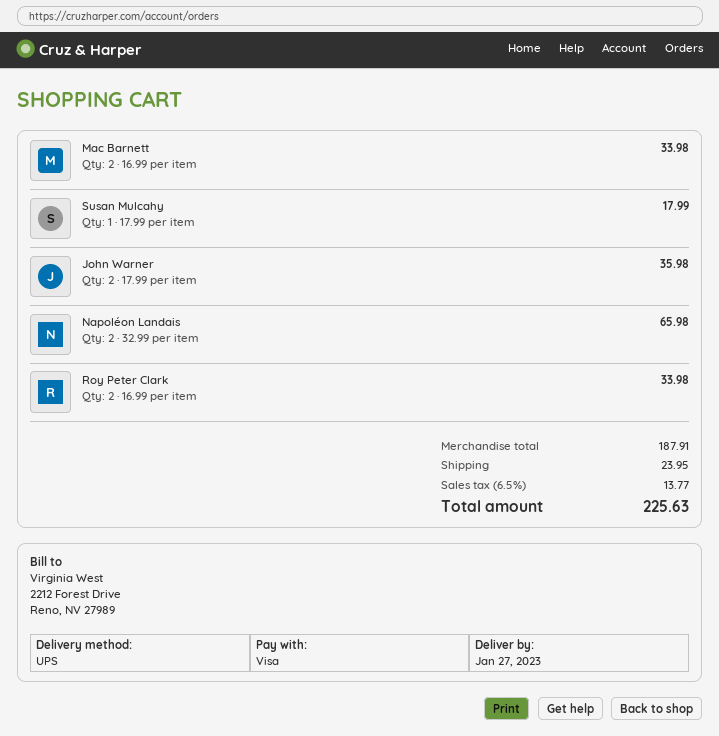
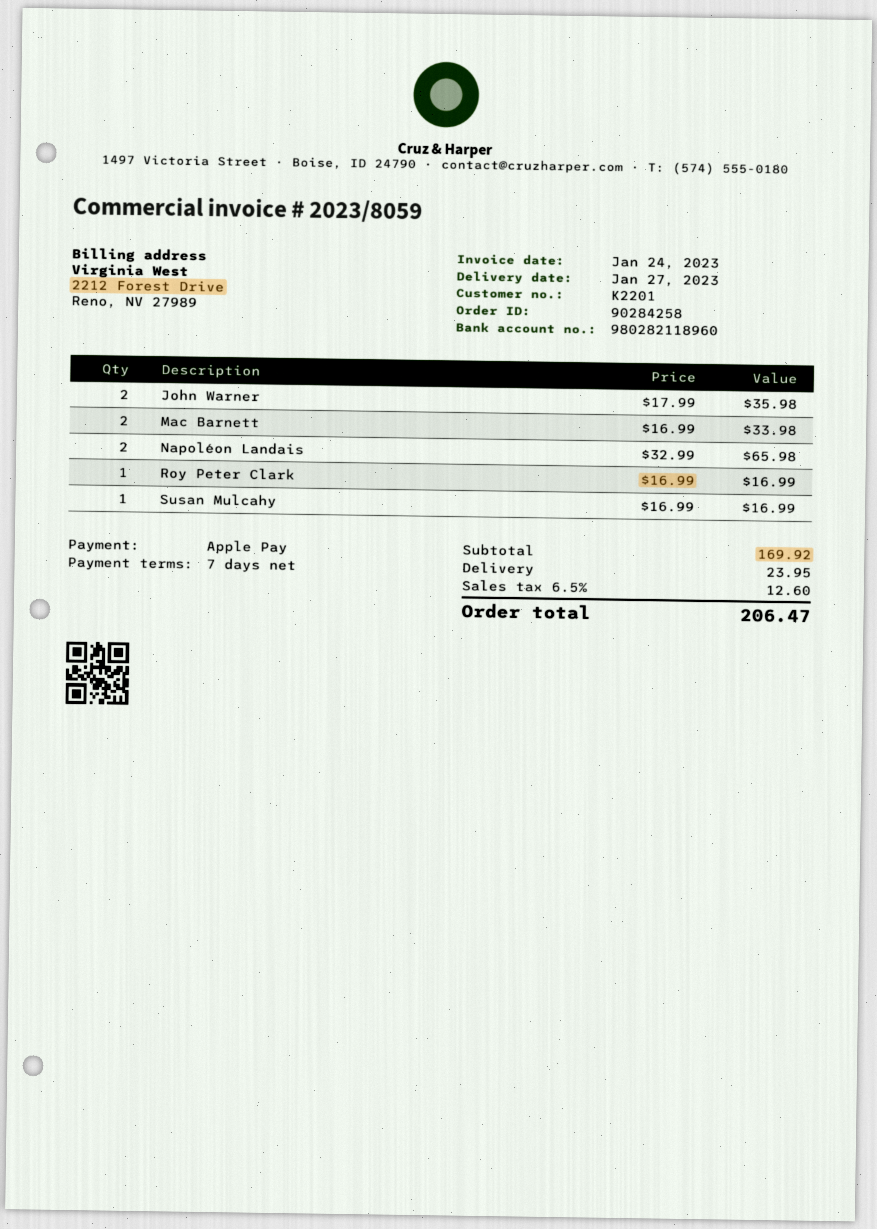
payment method: Visa -> Apple Pay
Susan Mulcahy: 1 x 17.99 = 17.99 -> 1 x 16.99 = 16.99
Roy Peter Clark: 2 x 16.99 = 33.98 -> 1 x 16.99 = 16.99
subtotal: 187.91 -> 169.92
tax: 6.5% = 13.77 -> 6.5% = 12.60
total: 225.63 -> 206.47

